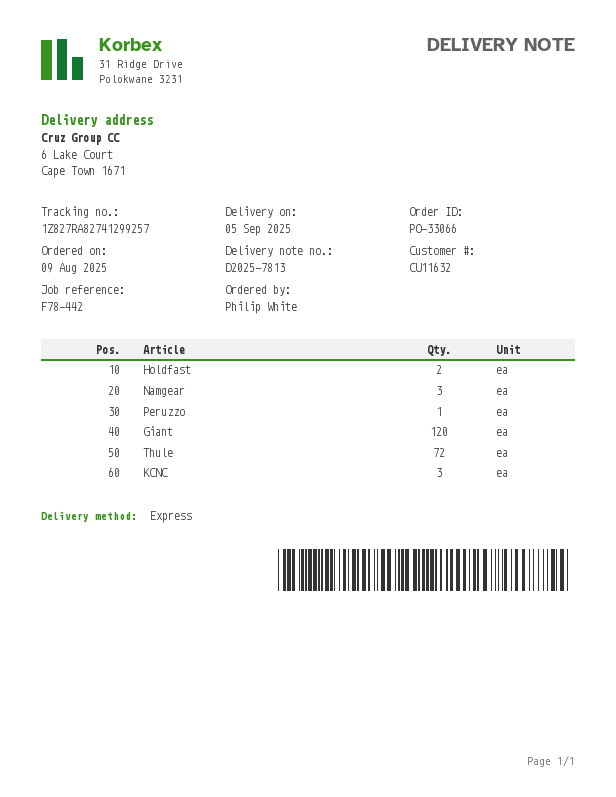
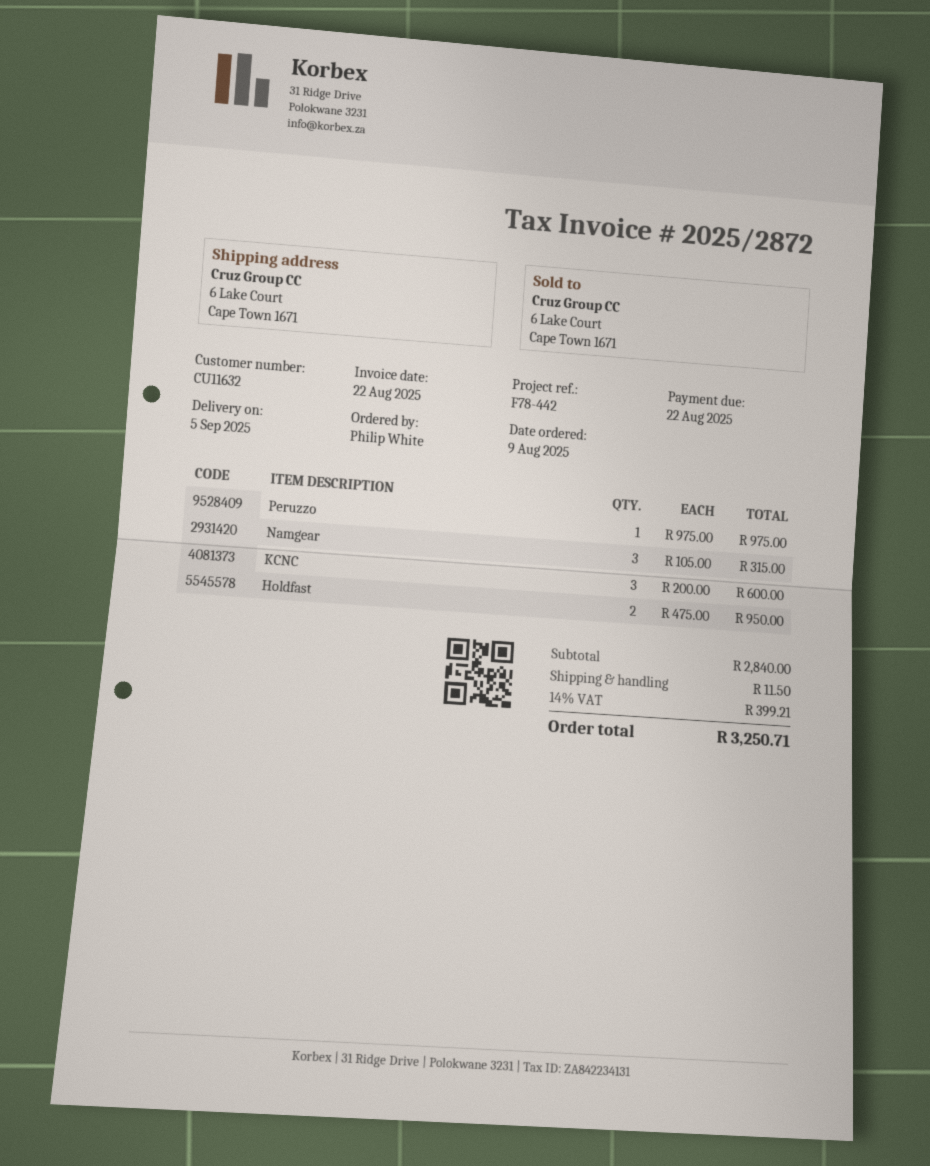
Giant: 120 -> none
Thule: 72 -> none

